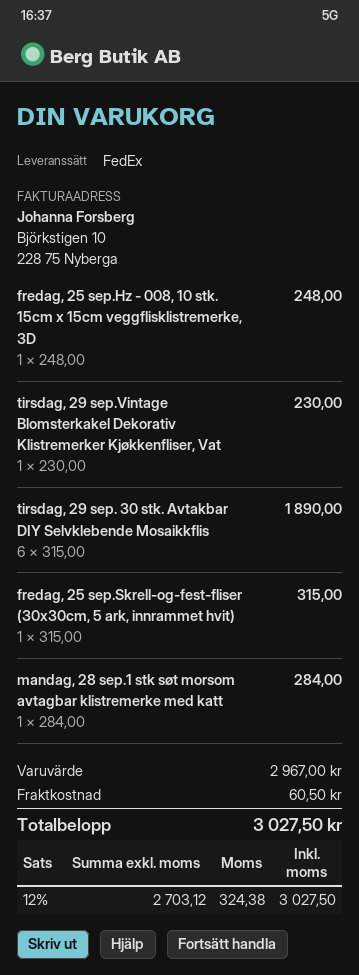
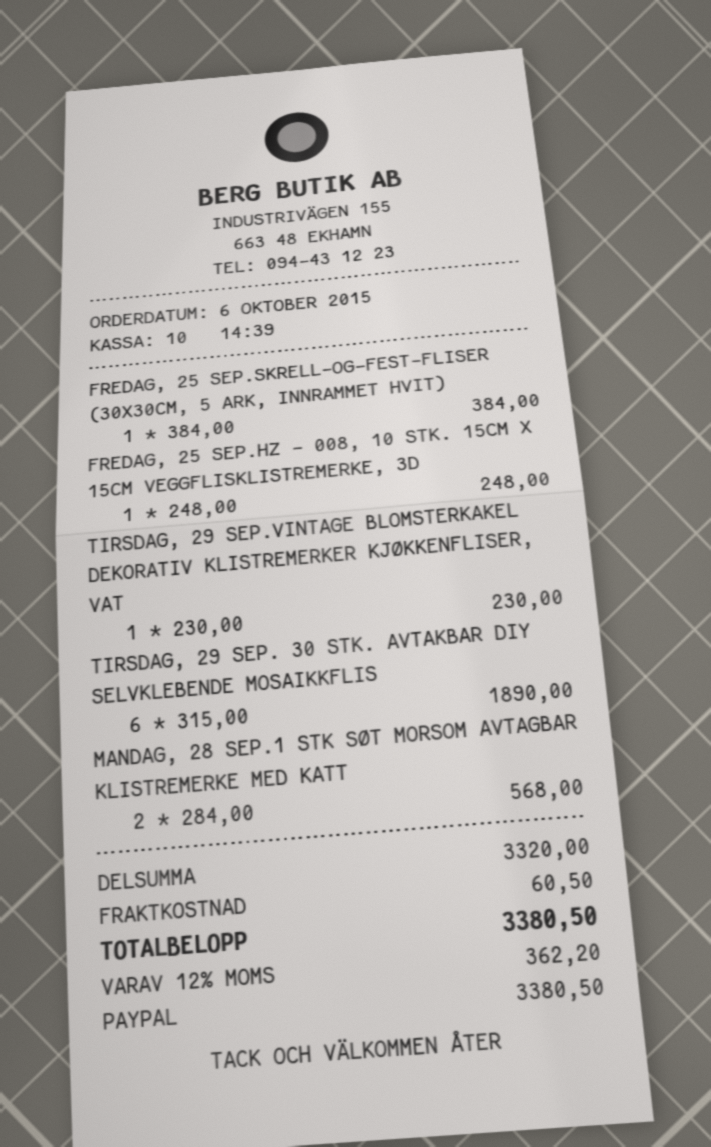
fredag, 25 sep.Skrell-og-fest-fliser (30x30cm, 5 ark, innrammet hvit): 1 x 315.00 = 315.00 -> 1 x 384.00 = 384.00
mandag, 28 sep.1 stk søt morsom avtagbar klistremerke med katt: 1 x 284.00 = 284.00 -> 2 x 284.00 = 568.00
subtotal: 2967.00 -> 3320.00
tax: 12% = 324.38 -> 12% = 362.20
total: 3027.50 -> 3380.50

